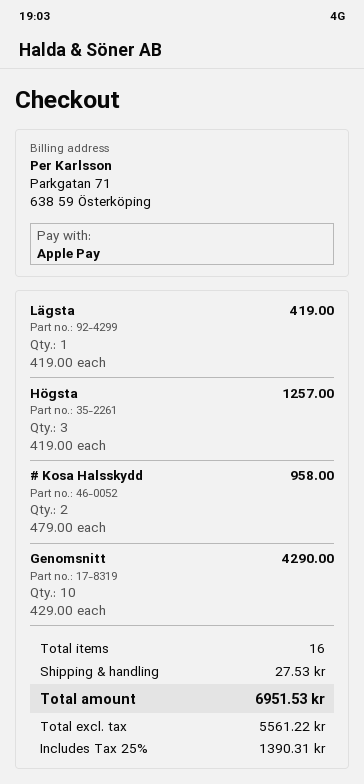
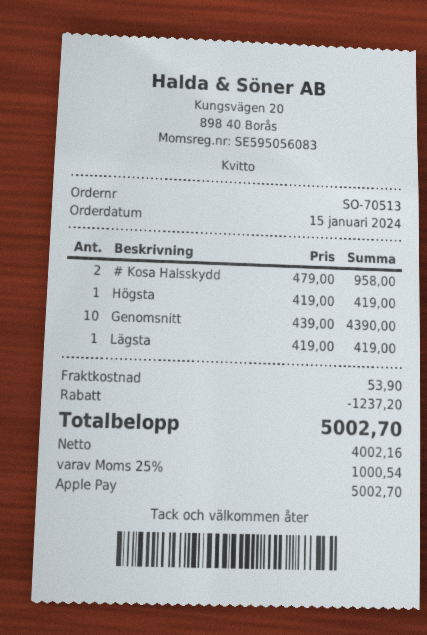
Högsta: 3 x 419.00 = 1257.00 -> 1 x 419.00 = 419.00
Genomsnitt: 10 x 429.00 = 4290.00 -> 10 x 439.00 = 4390.00
discount: none -> 1237.20
shipping: 27.53 -> 53.90
net: 5561.22 -> 4002.16
tax: 25% = 1390.31 -> 25% = 1000.54
total: 6951.53 -> 5002.70

